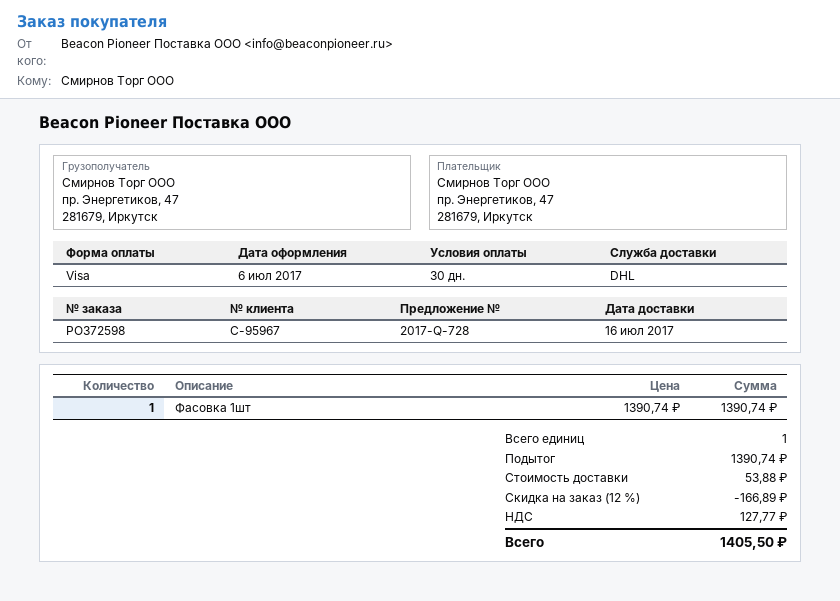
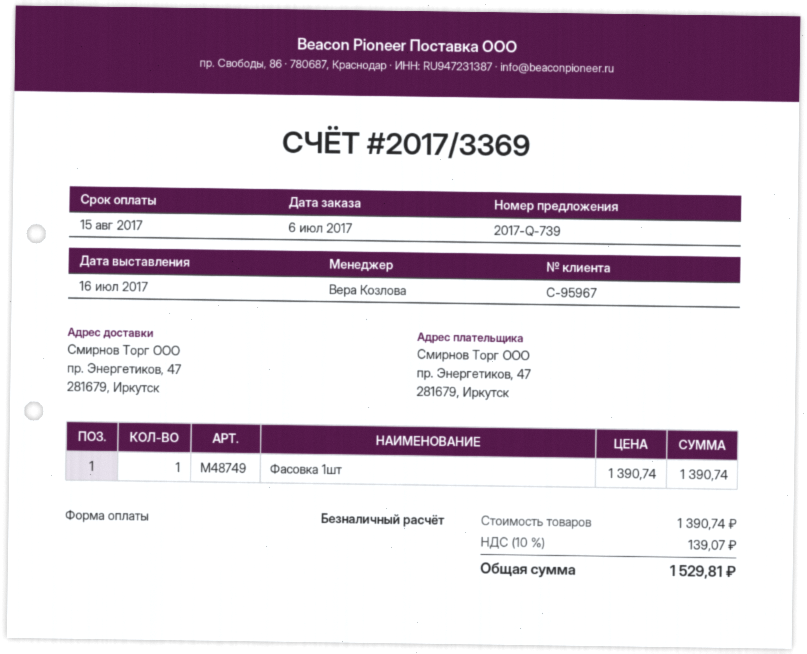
quote number: 2017-Q-728 -> 2017-Q-739
payment method: Visa -> bank transfer
discount: 12% = 166.89 -> none
shipping: 53.88 -> none
tax: 127.77 -> 139.07
total: 1405.50 -> 1529.81

